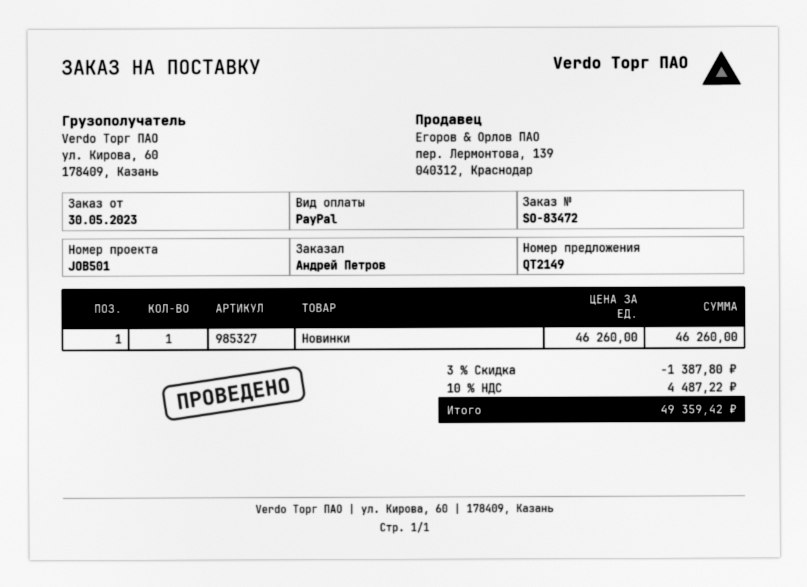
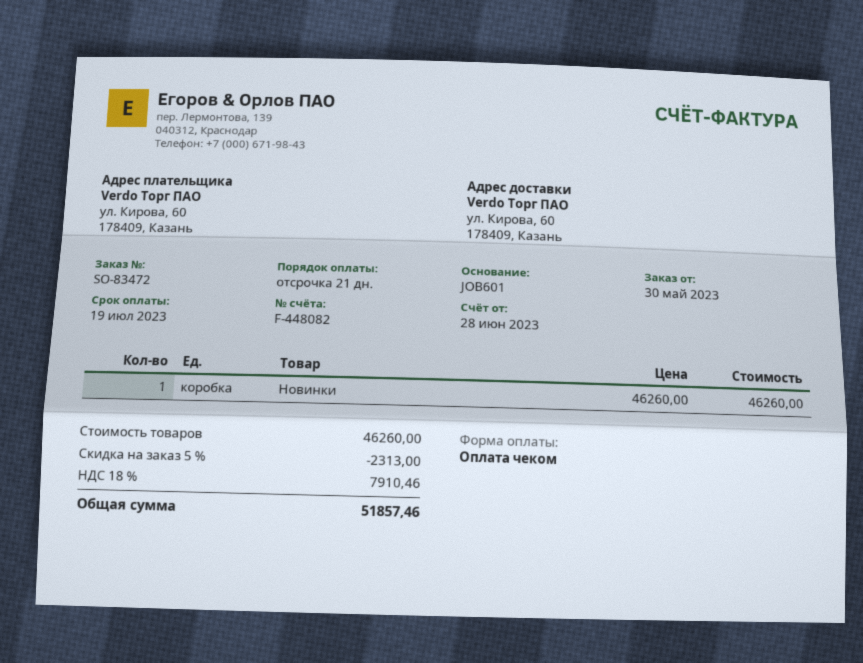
reference: JOB501 -> JOB601
payment method: PayPal -> cheque
discount: 3% = 1387.80 -> 5% = 2313.00
tax: 10% = 4487.22 -> 18% = 7910.46
total: 49359.42 -> 51857.46

